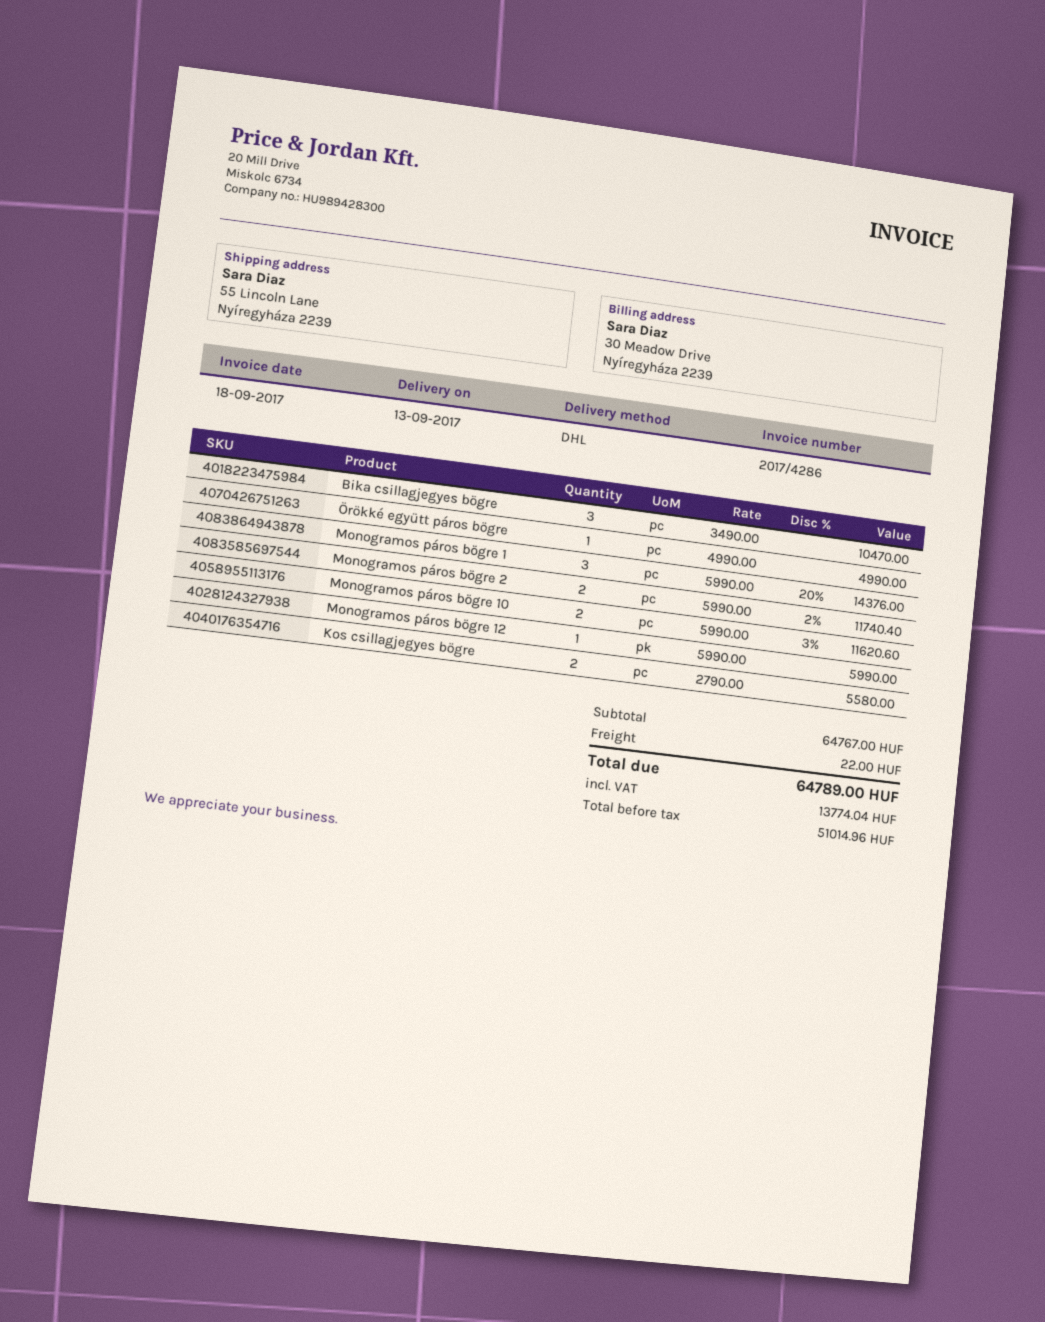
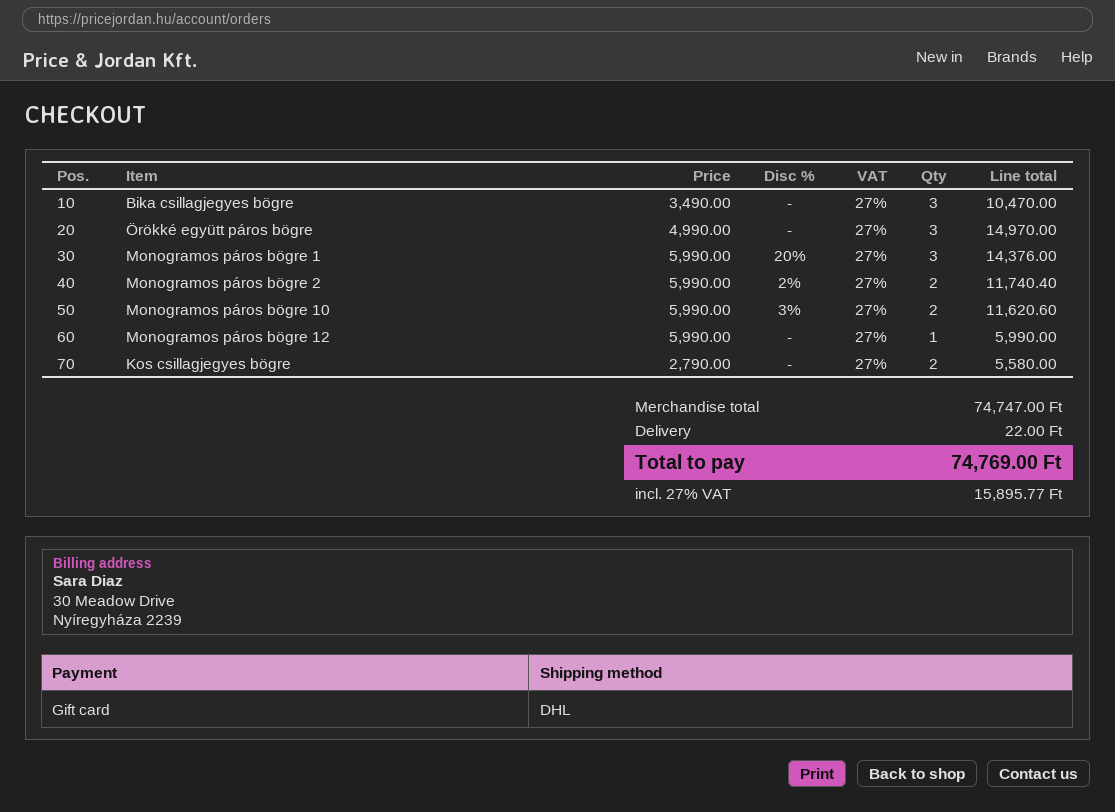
Örökké együtt páros bögre: 1 x 4990.00 = 4990.00 -> 3 x 4990.00 = 14970.00
subtotal: 64767.00 -> 74747.00
tax: 13774.04 -> 15895.77
total: 64789.00 -> 74769.00

